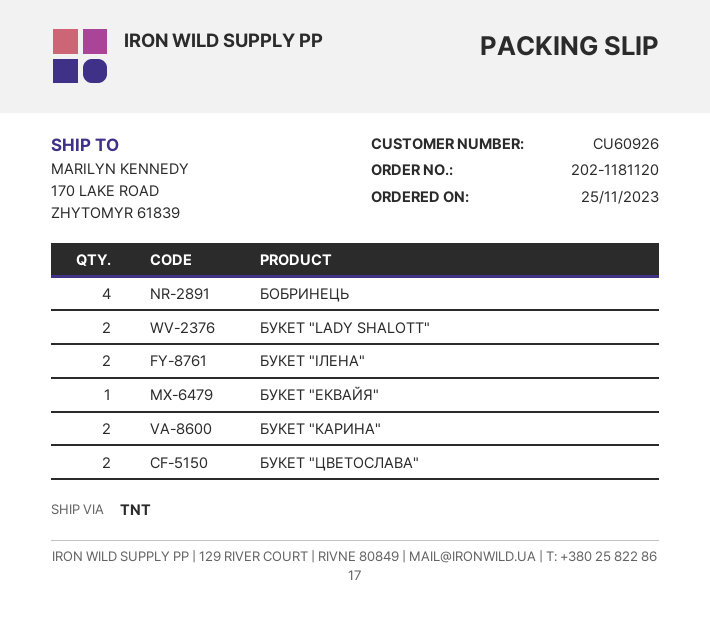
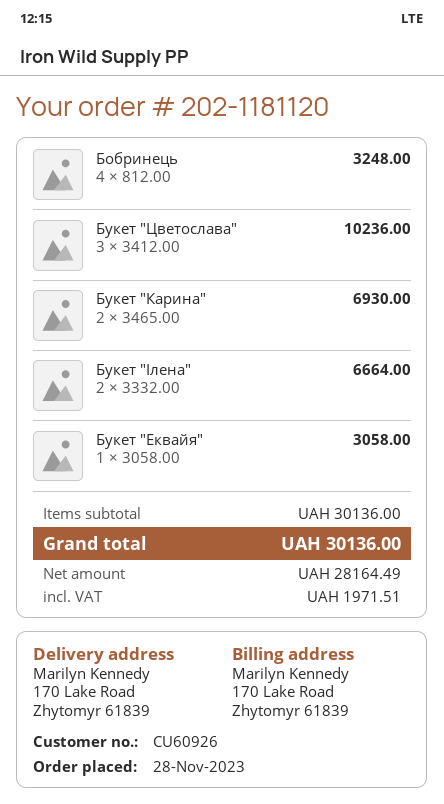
order date: 2023-11-25 -> 2023-11-28
БУКЕТ "LADY SHALOTT": 2 -> none
БУКЕТ "ЦВЕТОСЛАВА": 2 -> 3

